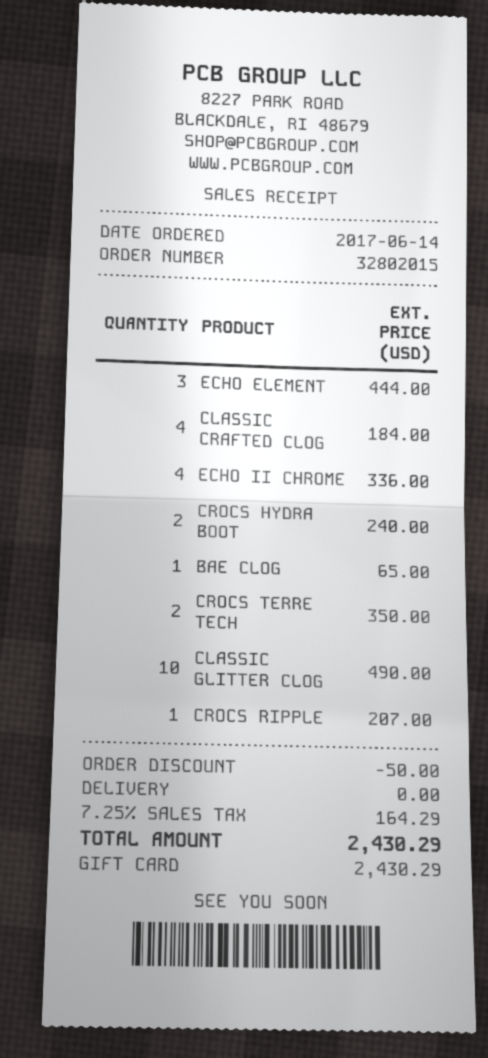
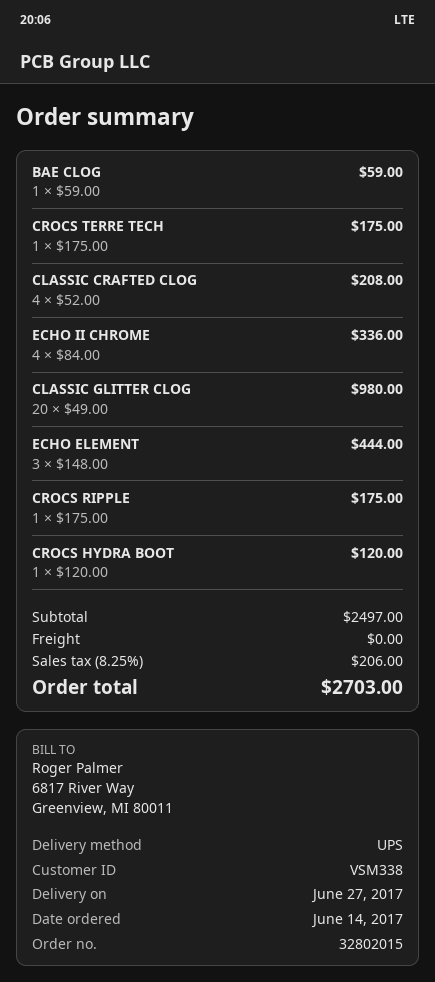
CLASSIC CRAFTED CLOG: 4 for 184.00 -> 4 for 208.00
CROCS HYDRA BOOT: 2 for 240.00 -> 1 for 120.00
BAE CLOG: 1 for 65.00 -> 1 for 59.00
CROCS TERRE TECH: 2 for 350.00 -> 1 for 175.00
CLASSIC GLITTER CLOG: 10 for 490.00 -> 20 for 980.00
CROCS RIPPLE: 1 for 207.00 -> 1 for 175.00
discount: 50.00 -> none
tax: 7.25% = 164.29 -> 8.25% = 206.00
total: 2430.29 -> 2703.00

